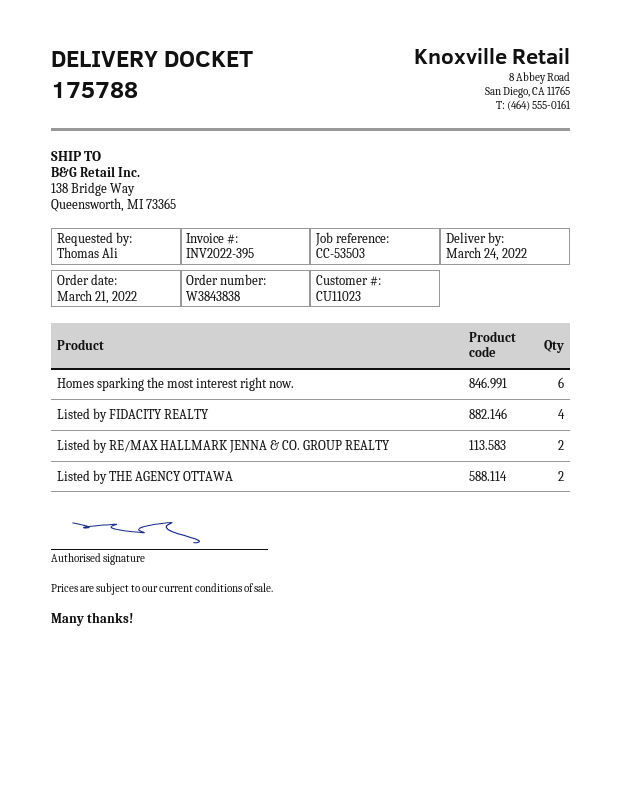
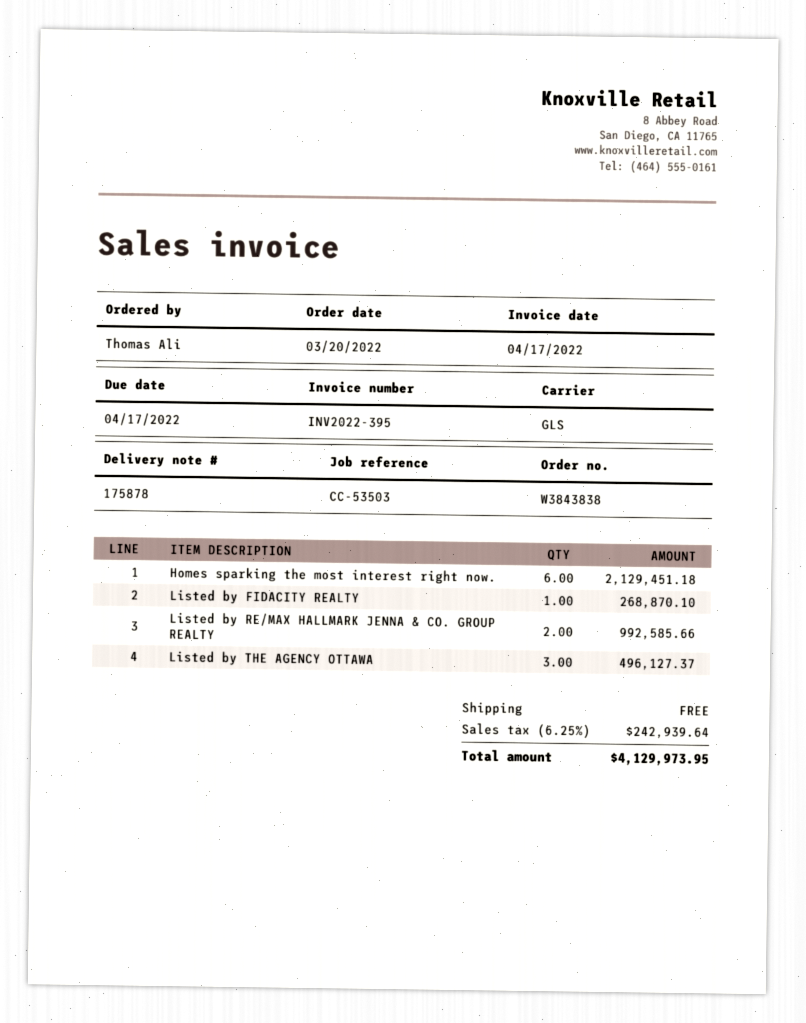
order date: 2022-03-21 -> 2022-03-20
delivery note number: 175788 -> 175878
Listed by FIDACITY REALTY: 4 -> 1
Listed by THE AGENCY OTTAWA: 2 -> 3

